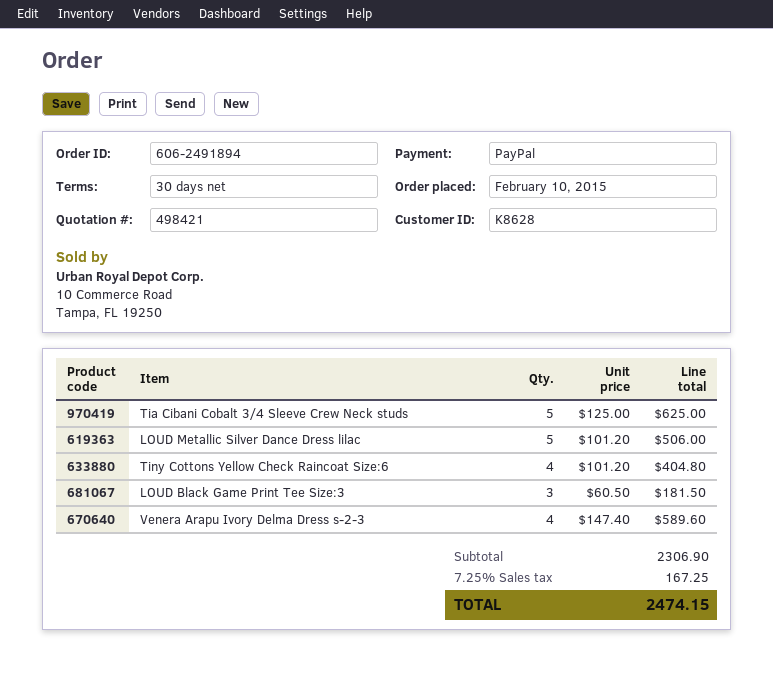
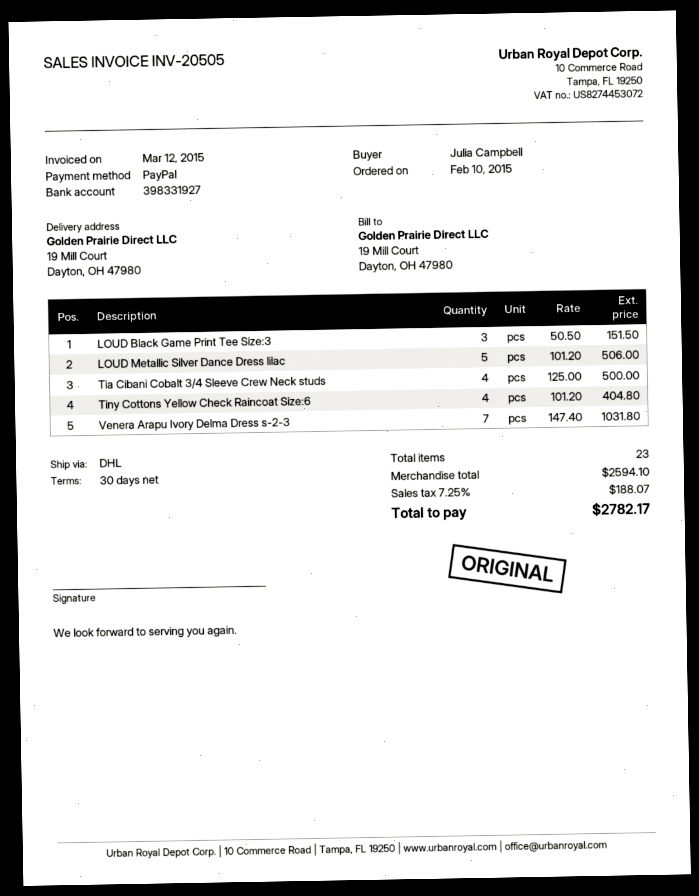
Tia Cibani Cobalt 3/4 Sleeve Crew Neck studs: 5 x 125.00 = 625.00 -> 4 x 125.00 = 500.00
LOUD Black Game Print Tee Size:3: 3 x 60.50 = 181.50 -> 3 x 50.50 = 151.50
Venera Arapu Ivory Delma Dress s-2-3: 4 x 147.40 = 589.60 -> 7 x 147.40 = 1031.80
subtotal: 2306.90 -> 2594.10
tax: 7.25% = 167.25 -> 7.25% = 188.07
total: 2474.15 -> 2782.17

